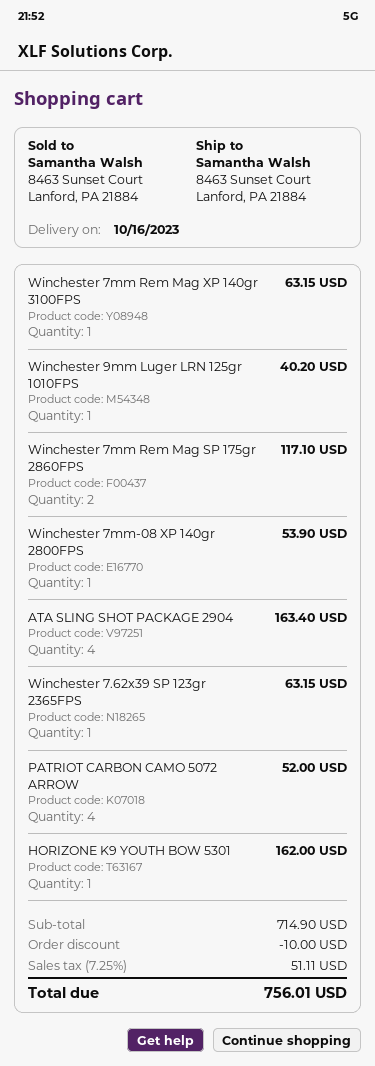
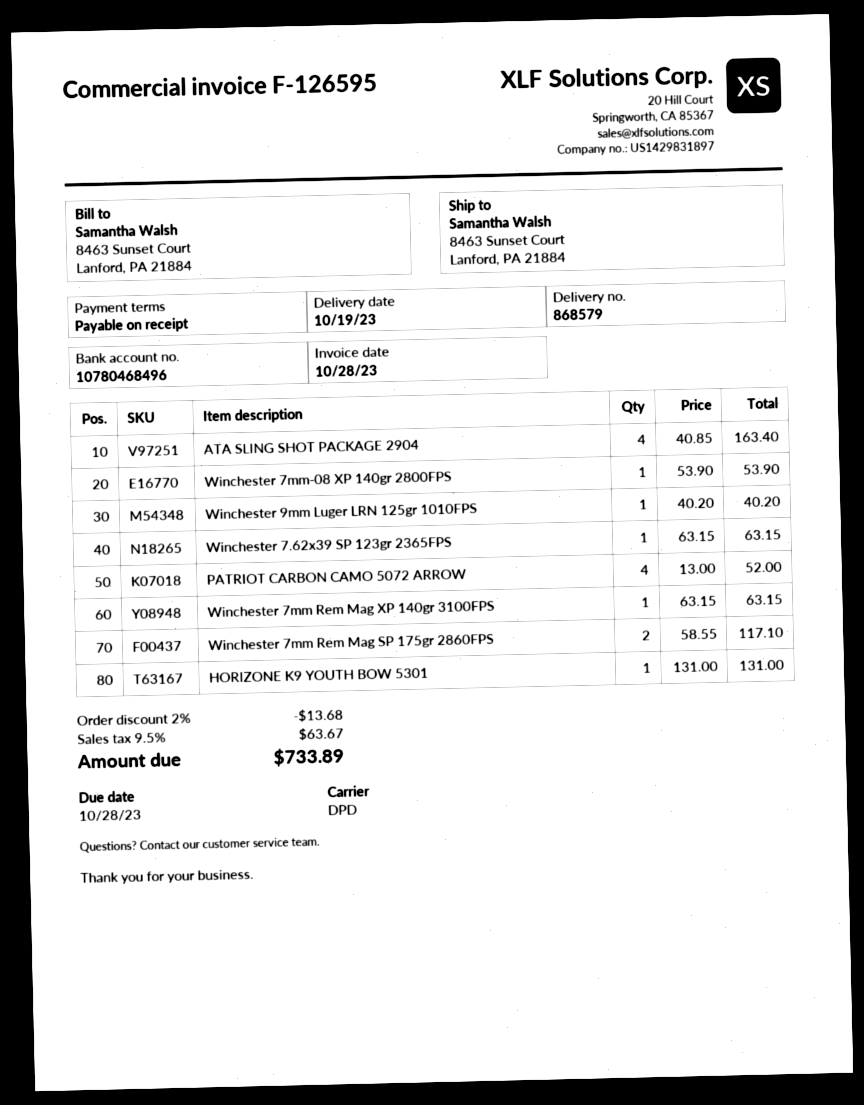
delivery date: 2023-10-16 -> 2023-10-19
HORIZONE K9 YOUTH BOW 5301: 1 for 162.00 -> 1 for 131.00
discount: 10.00 -> 13.68
tax: 7.25% = 51.11 -> 9.5% = 63.67
total: 756.01 -> 733.89

